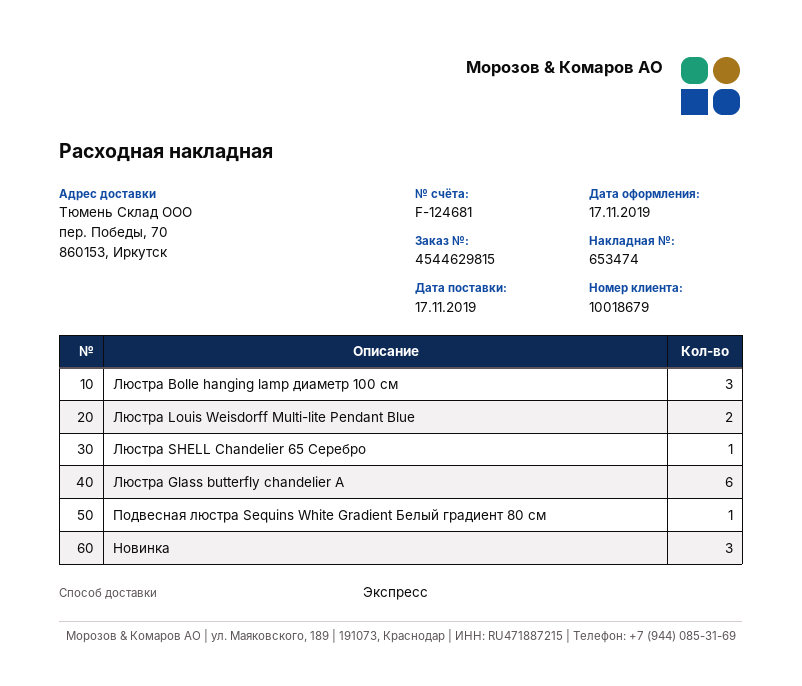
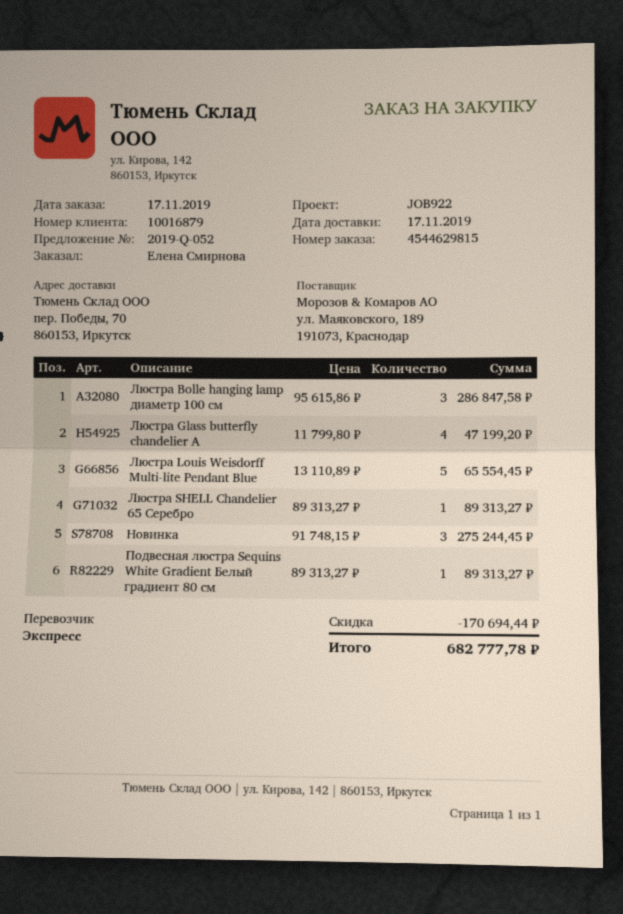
customer number: 10018679 -> 10016879
Люстра Louis Weisdorff Multi-lite Pendant Blue: 2 -> 5
Люстра Glass butterfly chandelier A: 6 -> 4

